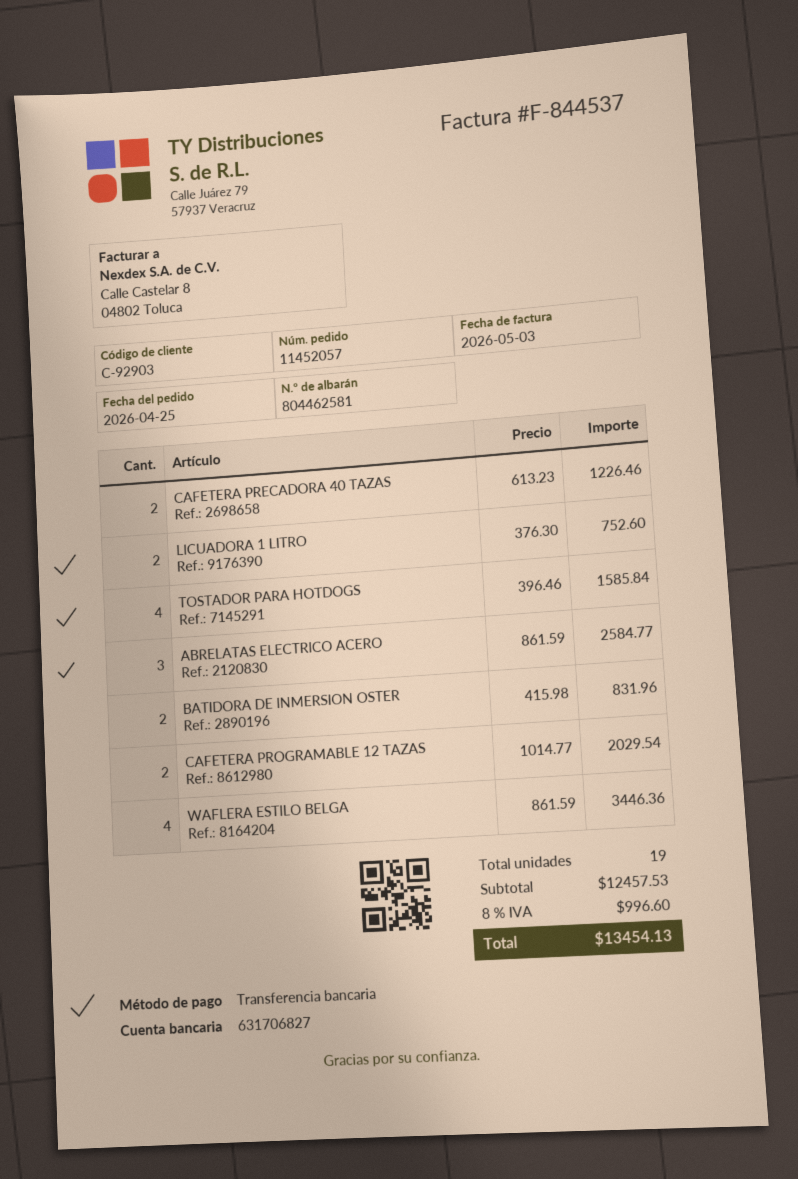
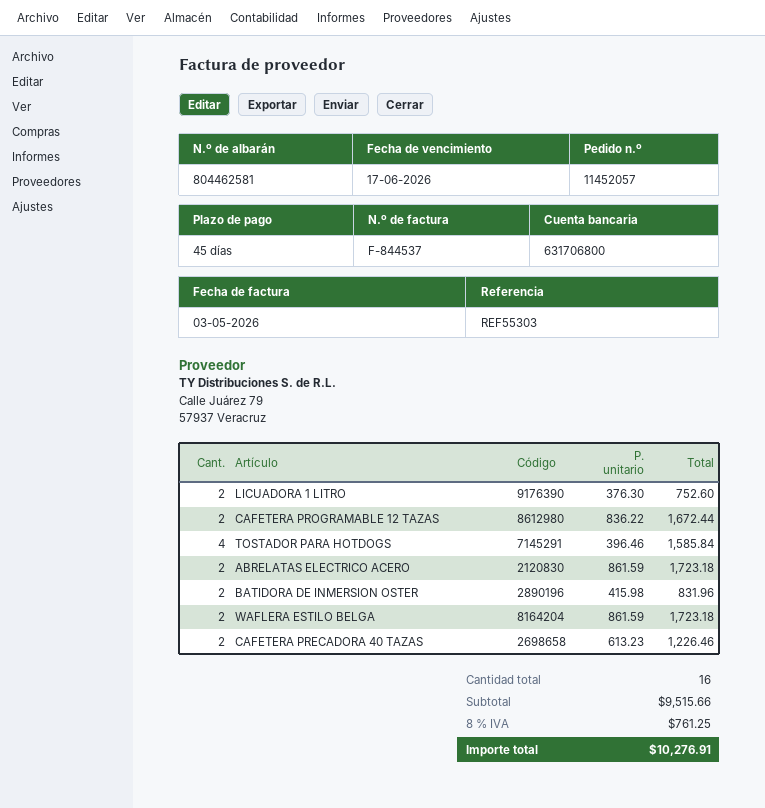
bank account: 631706827 -> 631706800
ABRELATAS ELECTRICO ACERO: 3 x 861.59 = 2584.77 -> 2 x 861.59 = 1723.18
CAFETERA PROGRAMABLE 12 TAZAS: 2 x 1014.77 = 2029.54 -> 2 x 836.22 = 1672.44
WAFLERA ESTILO BELGA: 4 x 861.59 = 3446.36 -> 2 x 861.59 = 1723.18
total quantity: 19 -> 16
subtotal: 12457.53 -> 9515.66
tax: 8% = 996.60 -> 8% = 761.25
total: 13454.13 -> 10276.91

